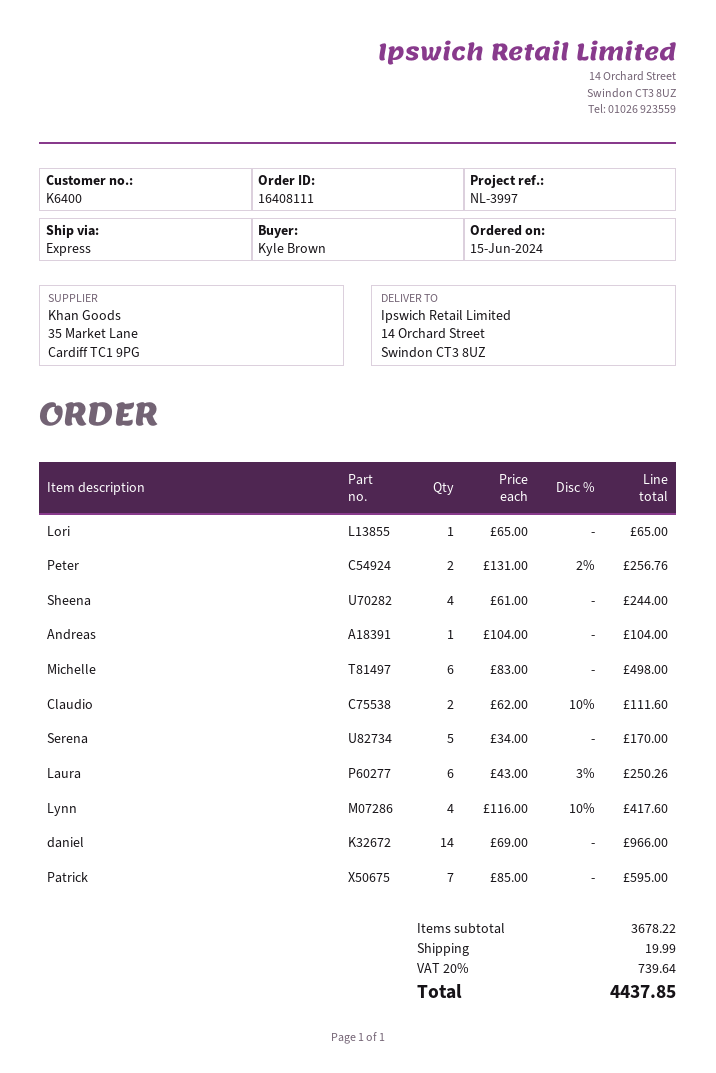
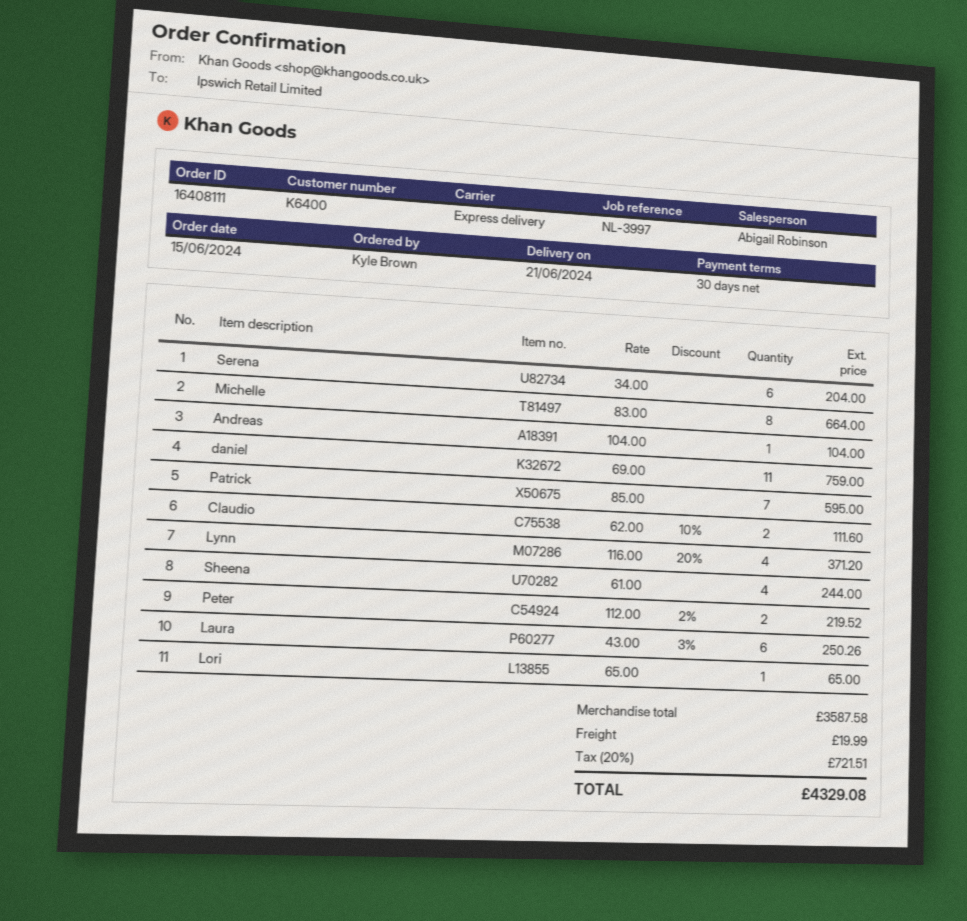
Peter: 2 x 131.00 - 2% = 256.76 -> 2 x 112.00 - 2% = 219.52
Michelle: 6 x 83.00 = 498.00 -> 8 x 83.00 = 664.00
Serena: 5 x 34.00 = 170.00 -> 6 x 34.00 = 204.00
Lynn: 4 x 116.00 - 10% = 417.60 -> 4 x 116.00 - 20% = 371.20
daniel: 14 x 69.00 = 966.00 -> 11 x 69.00 = 759.00
subtotal: 3678.22 -> 3587.58
tax: 20% = 739.64 -> 20% = 721.51
total: 4437.85 -> 4329.08

